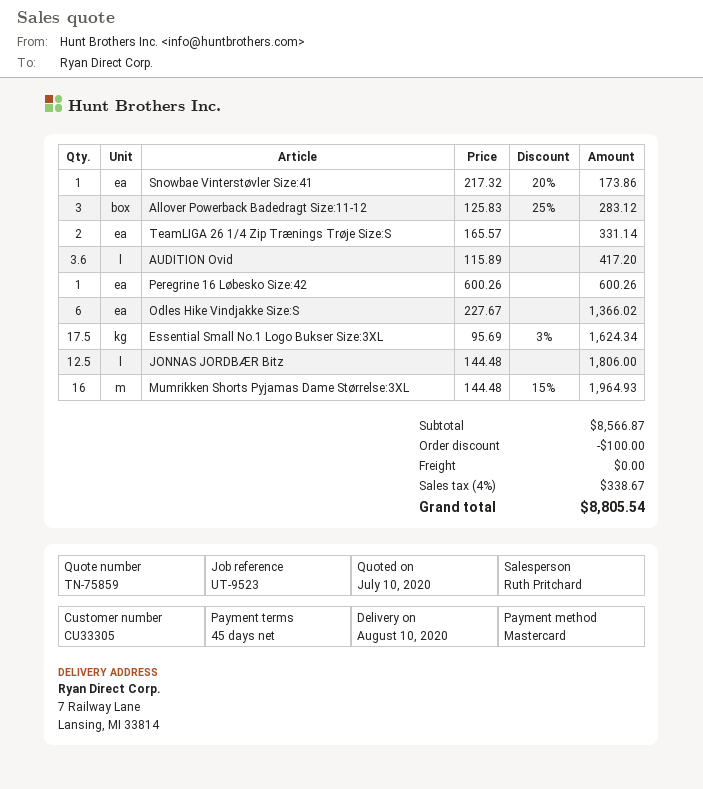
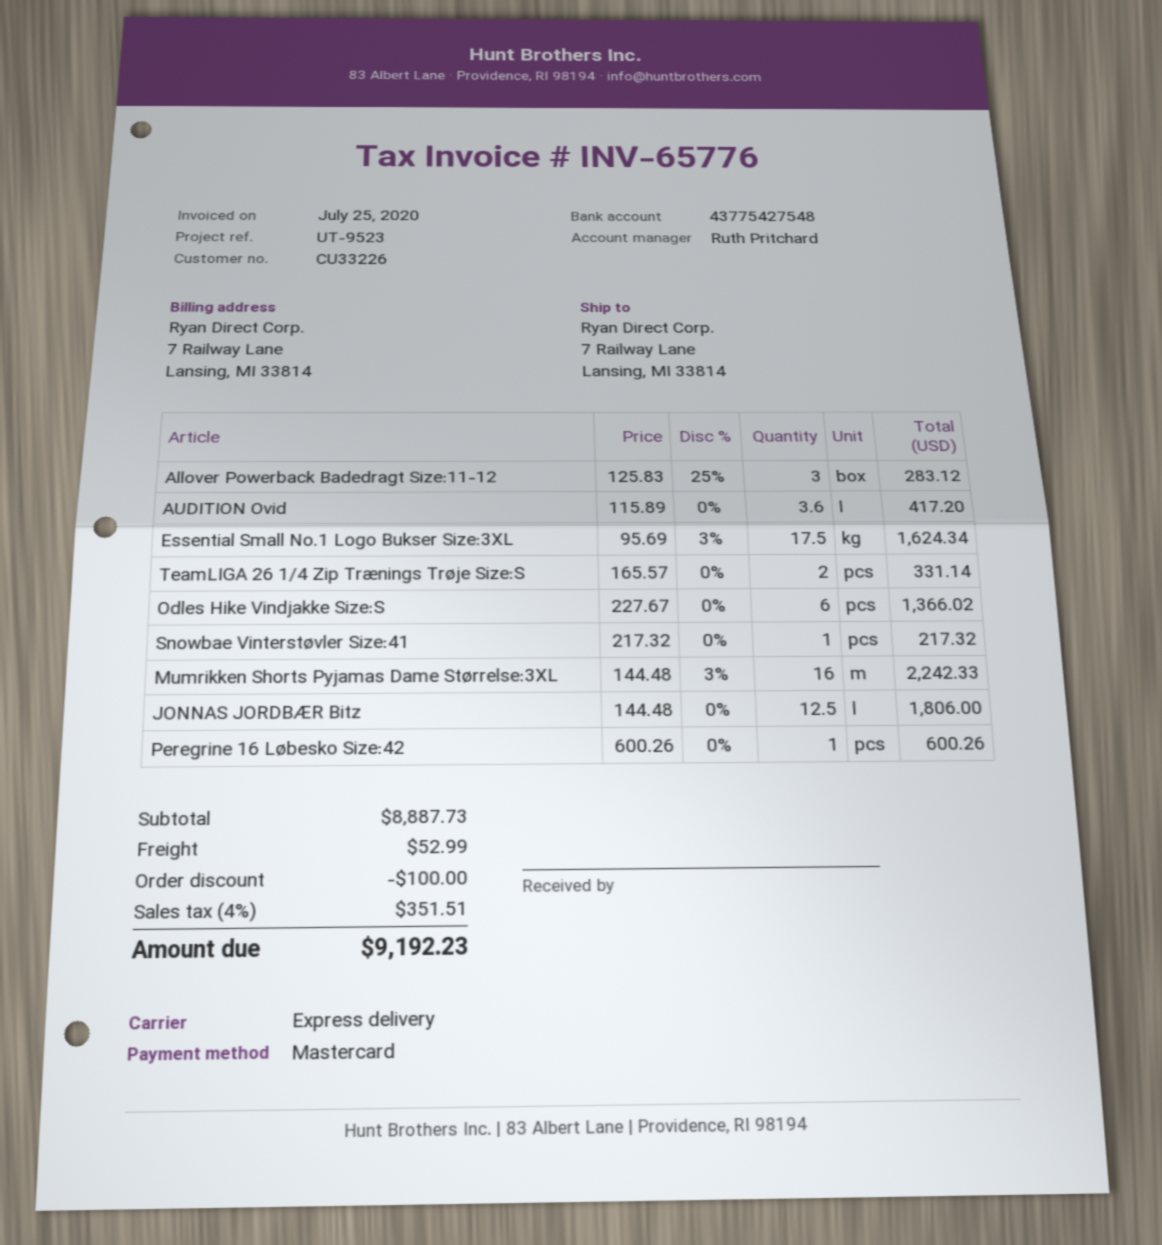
customer number: CU33305 -> CU33226
Snowbae Vinterstøvler Size:41: 1 x 217.32 - 20% = 173.86 -> 1 x 217.32 = 217.32
Mumrikken Shorts Pyjamas Dame Størrelse:3XL: 16 x 144.48 - 15% = 1964.93 -> 16 x 144.48 - 3% = 2242.33
subtotal: 8566.87 -> 8887.73
shipping: 0.00 -> 52.99
tax: 4% = 338.67 -> 4% = 351.51
total: 8805.54 -> 9192.23

